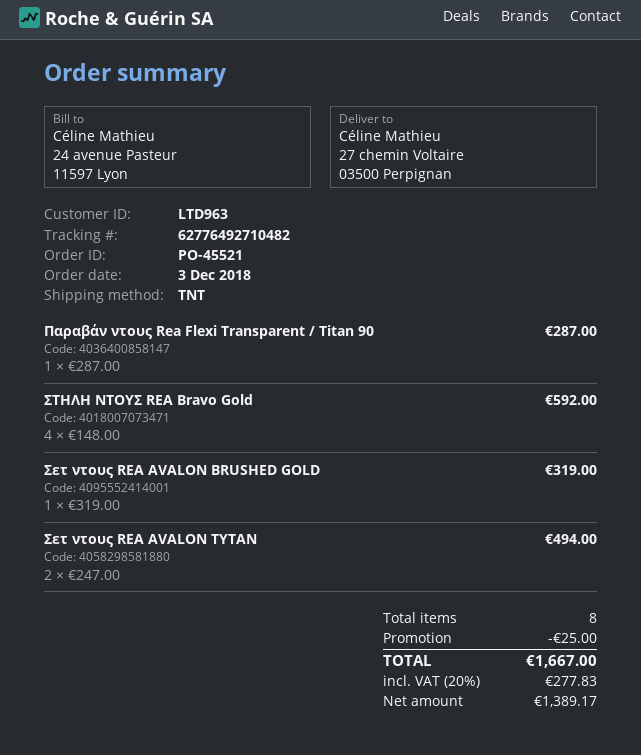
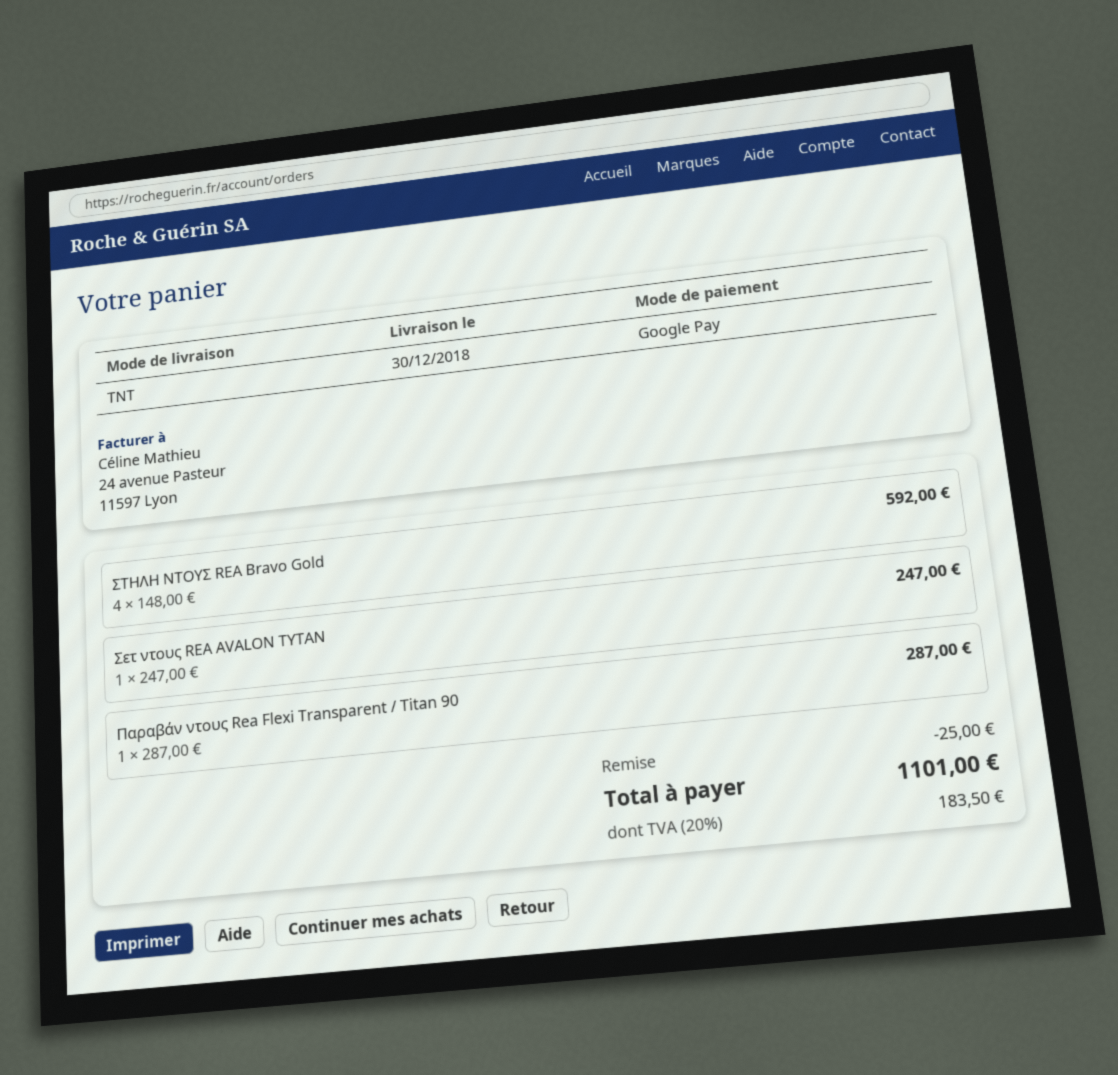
Σετ ντους REA AVALON BRUSHED GOLD: 1 x 319.00 = 319.00 -> none
Σετ ντους REA AVALON TYTAN: 2 x 247.00 = 494.00 -> 1 x 247.00 = 247.00
tax: 20% = 277.83 -> 20% = 183.50
total: 1667.00 -> 1101.00

